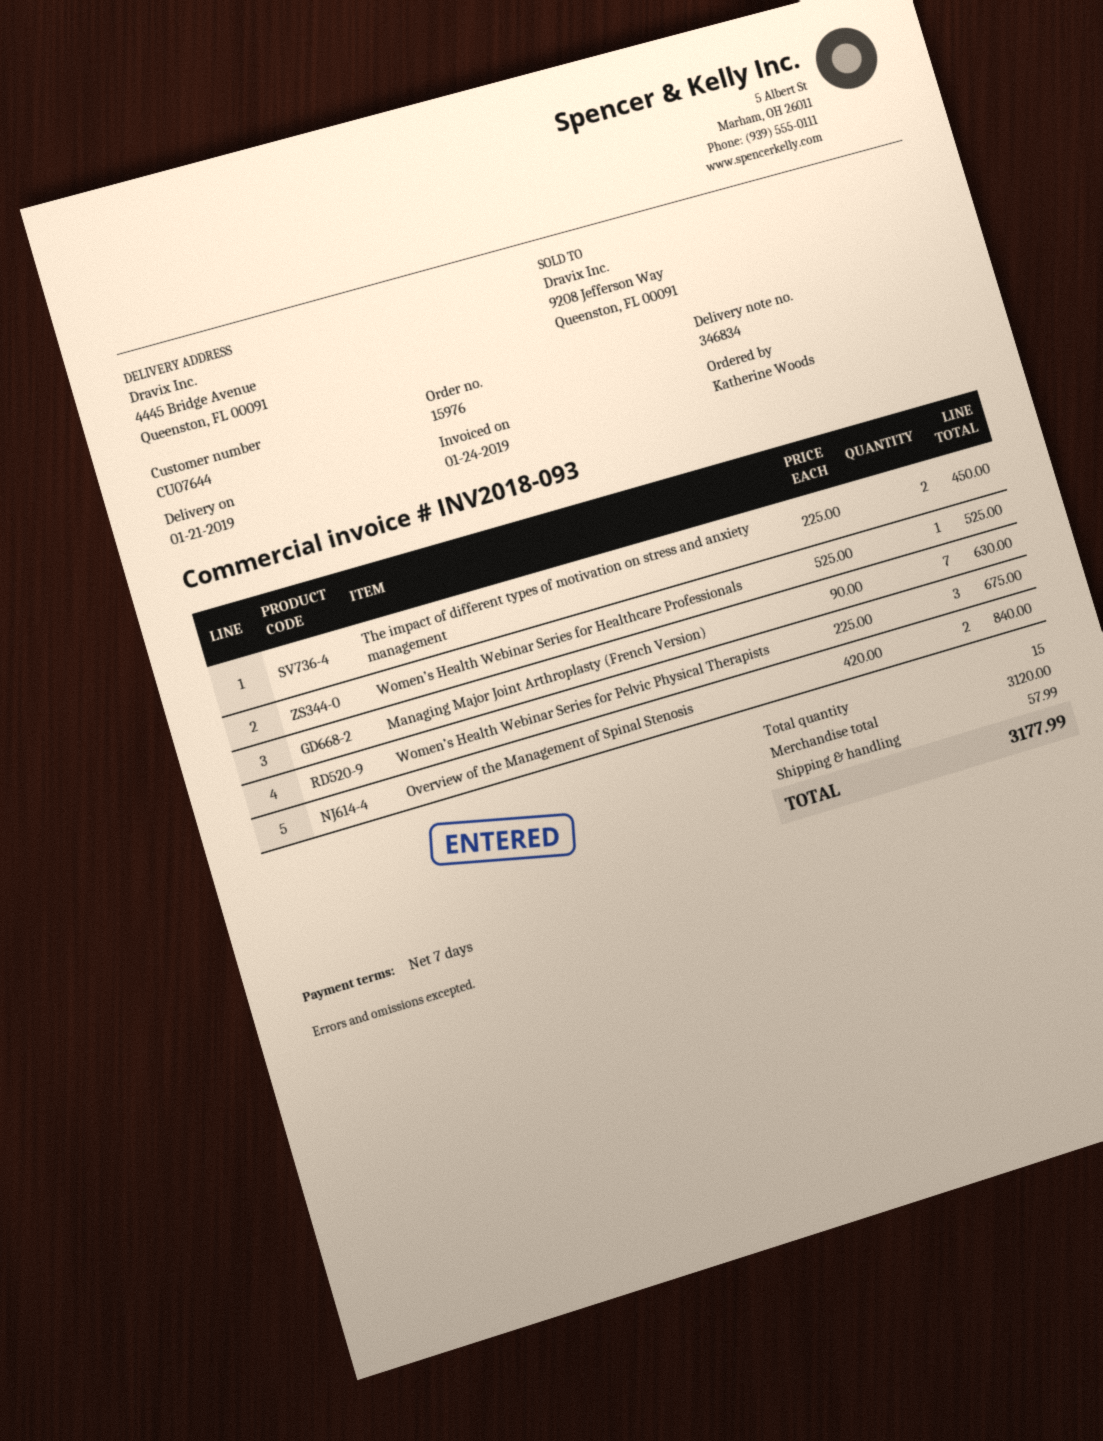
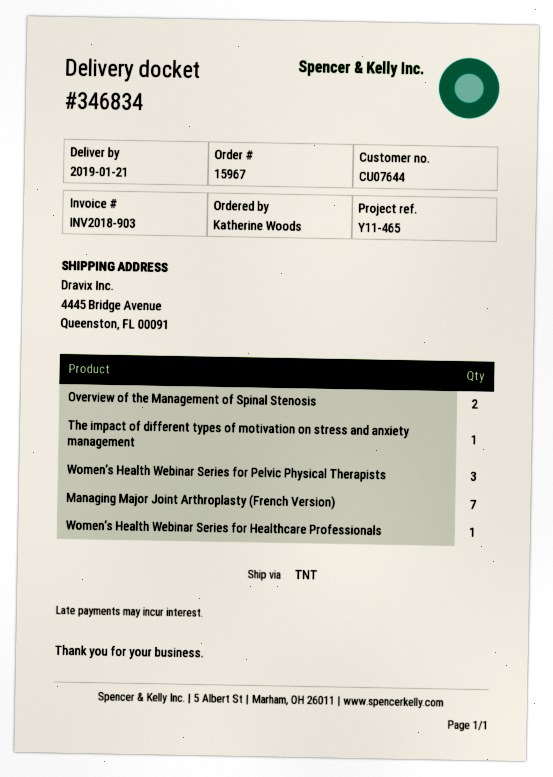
order number: 15976 -> 15967
invoice number: INV2018-093 -> INV2018-903
The impact of different types of motivation on stress and anxiety management: 2 -> 1

